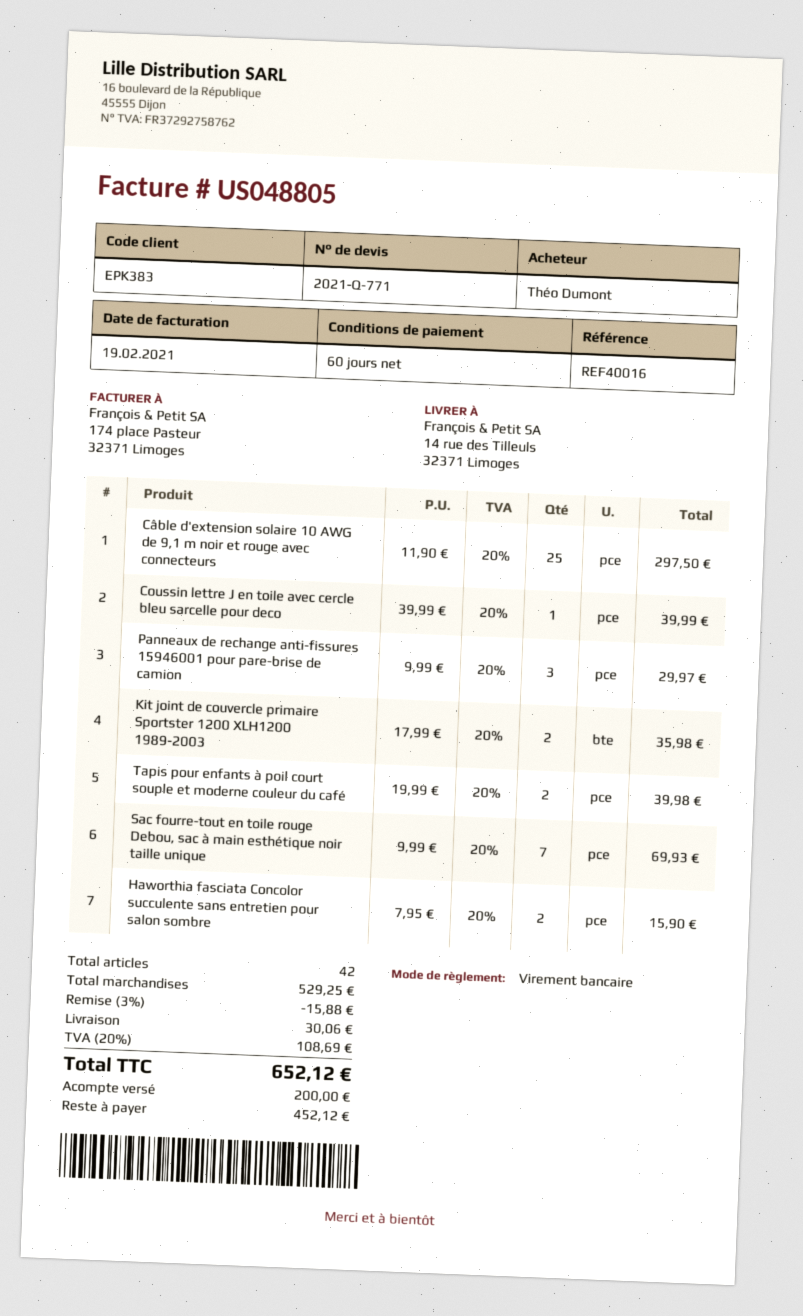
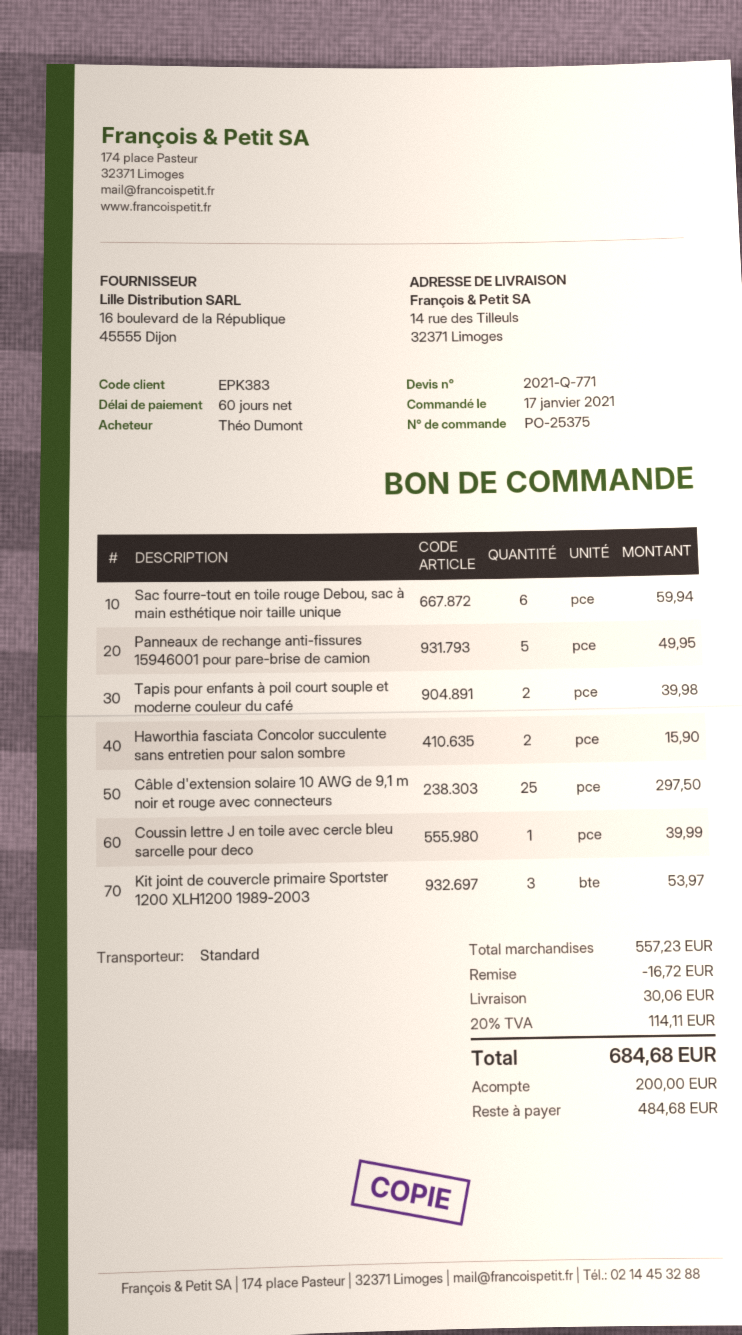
Panneaux de rechange anti-fissures 15946001 pour pare-brise de camion: 3 for 29.97 -> 5 for 49.95
Kit joint de couvercle primaire Sportster 1200 XLH1200 1989-2003: 2 for 35.98 -> 3 for 53.97
Sac fourre-tout en toile rouge Debou, sac à main esthétique noir taille unique: 7 for 69.93 -> 6 for 59.94
subtotal: 529.25 -> 557.23
discount: 15.88 -> 16.72
tax: 20% = 108.69 -> 20% = 114.11
total: 652.12 -> 684.68
balance: 452.12 -> 484.68

